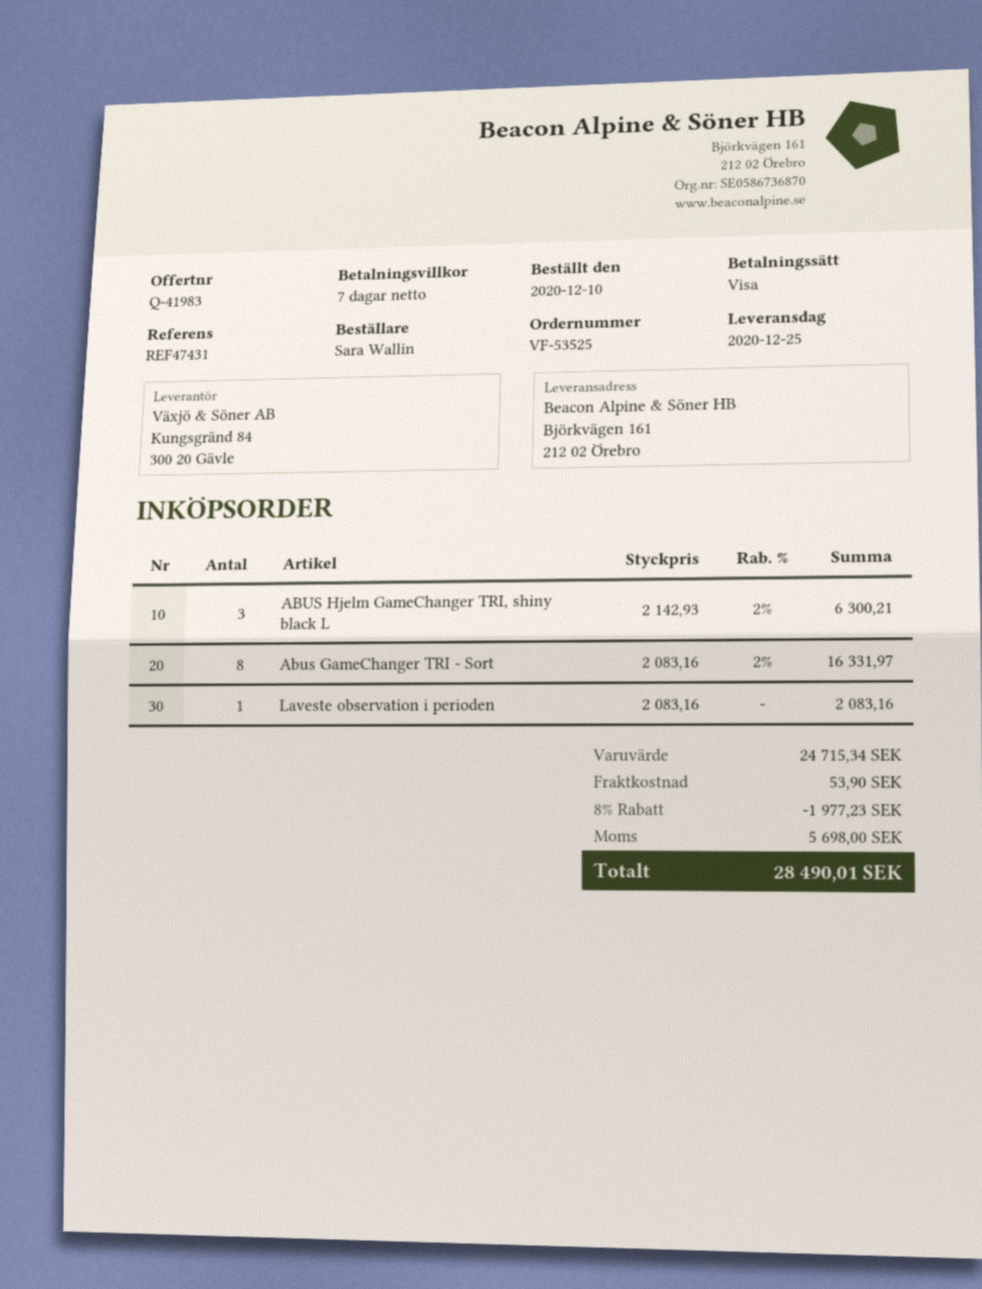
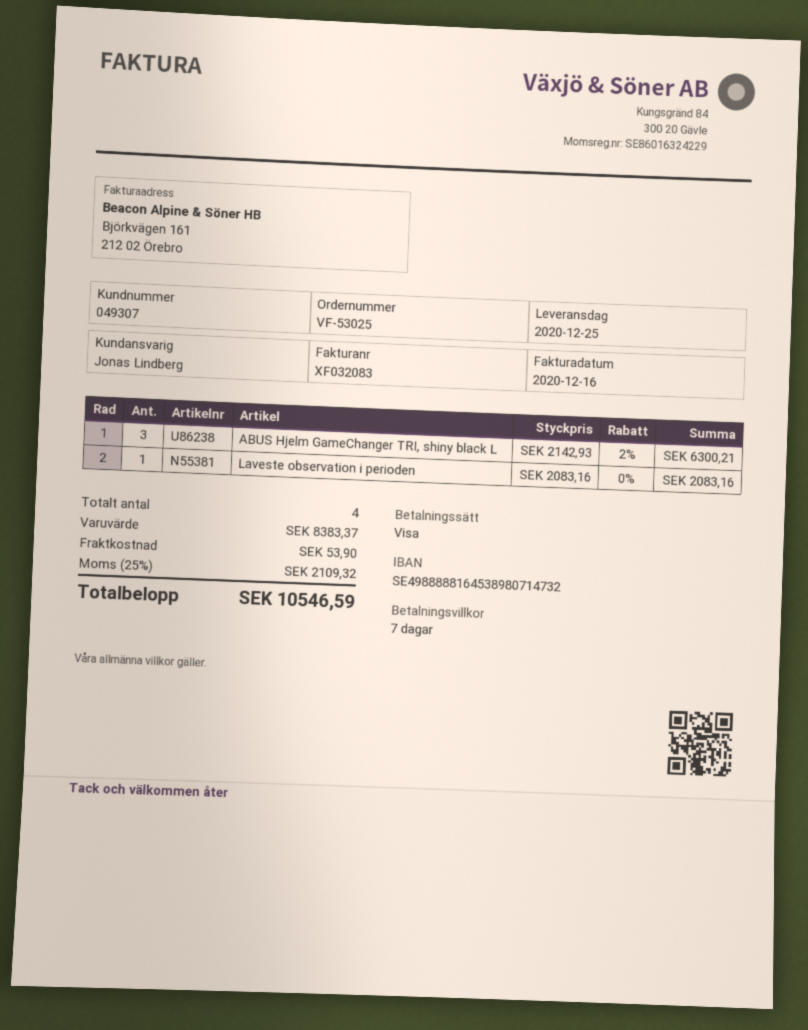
order number: VF-53525 -> VF-53025
Abus GameChanger TRI - Sort: 8 x 2083.16 - 2% = 16331.97 -> none
subtotal: 24715.34 -> 8383.37
discount: 8% = 1977.23 -> none
tax: 5698.00 -> 2109.32
total: 28490.01 -> 10546.59

